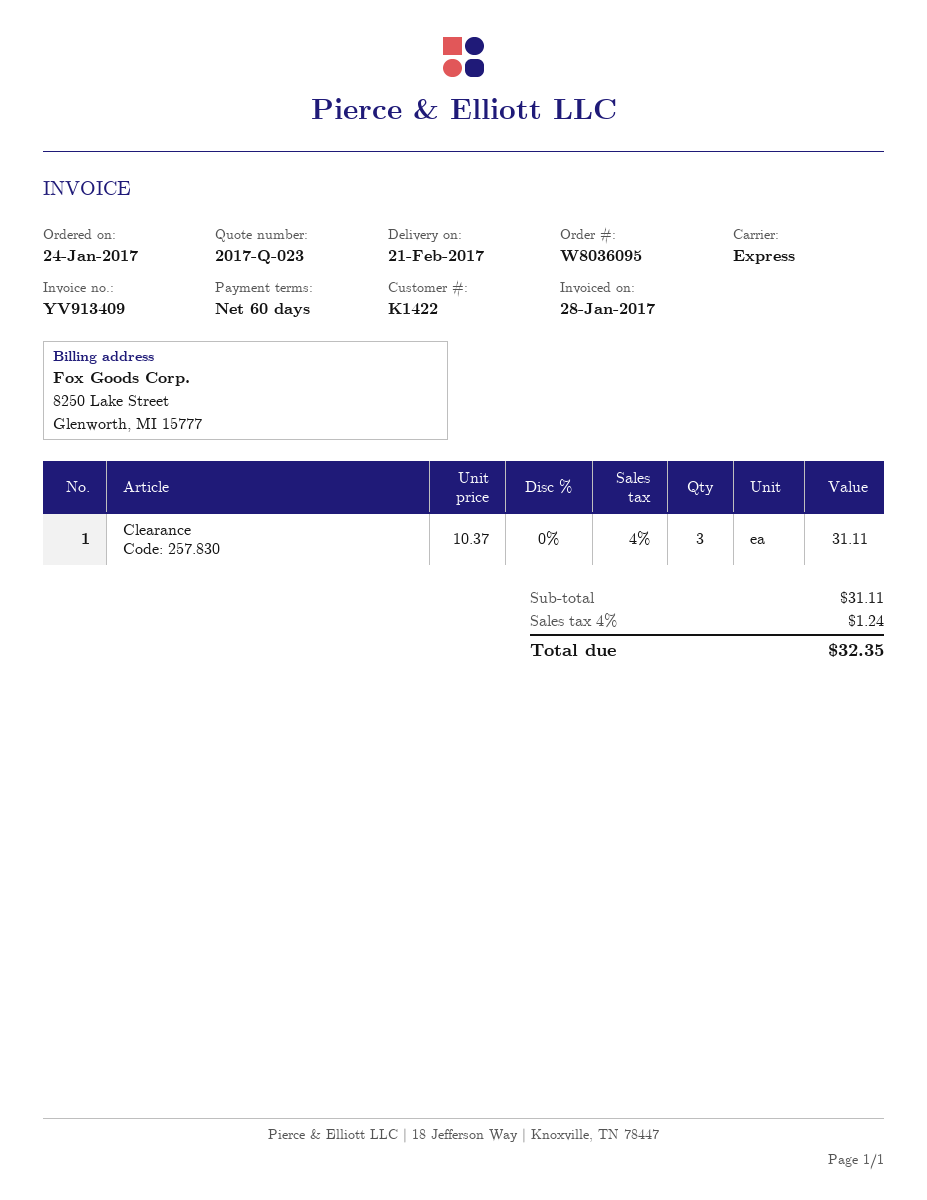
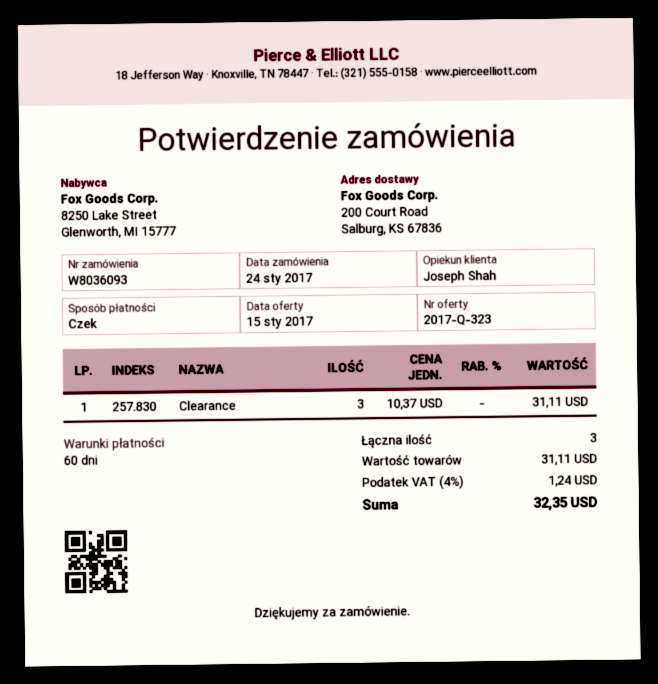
quote number: 2017-Q-023 -> 2017-Q-323
order number: W8036095 -> W8036093

